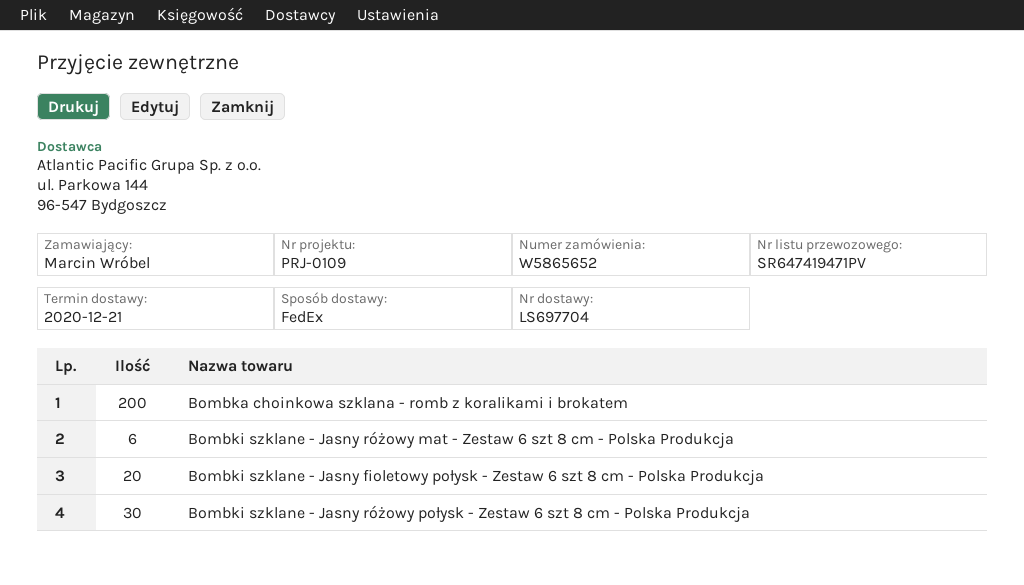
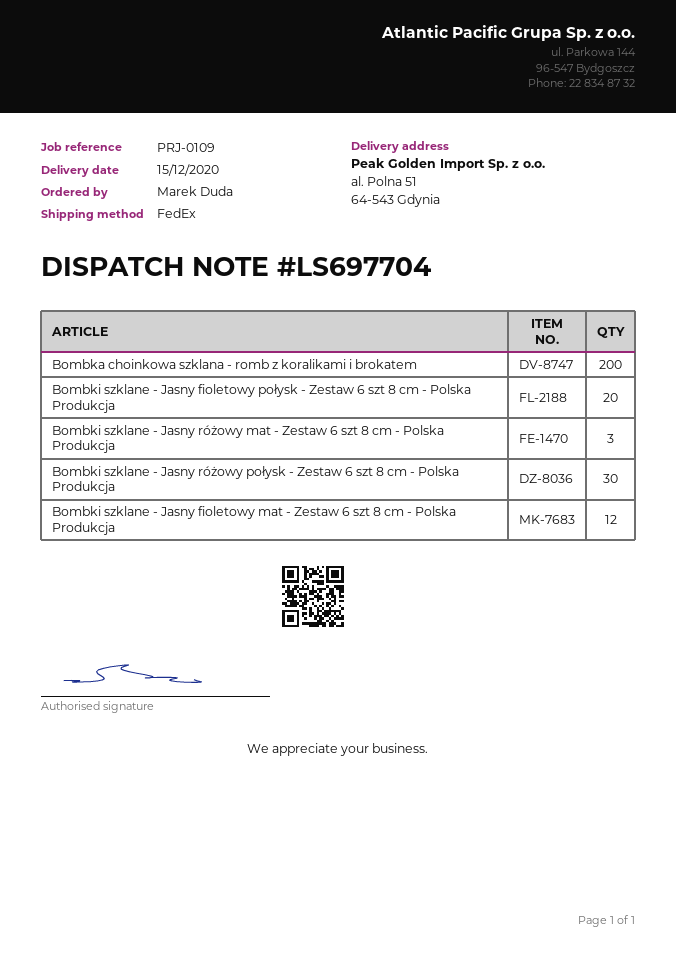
delivery date: 2020-12-21 -> 2020-12-15
ordered by: Marcin Wróbel -> Marek Duda
Bombki szklane - Jasny różowy mat - Zestaw 6 szt 8 cm - Polska Produkcja: 6 -> 3
Bombki szklane - Jasny fioletowy mat - Zestaw 6 szt 8 cm - Polska Produkcja: none -> 12

